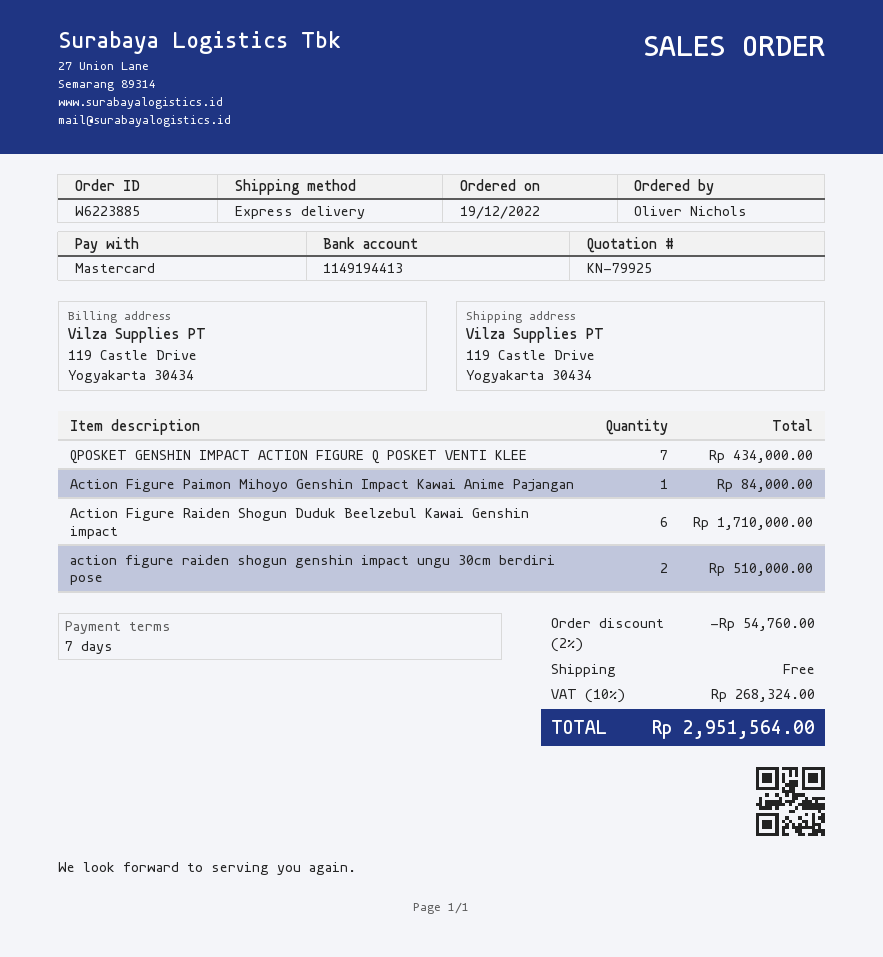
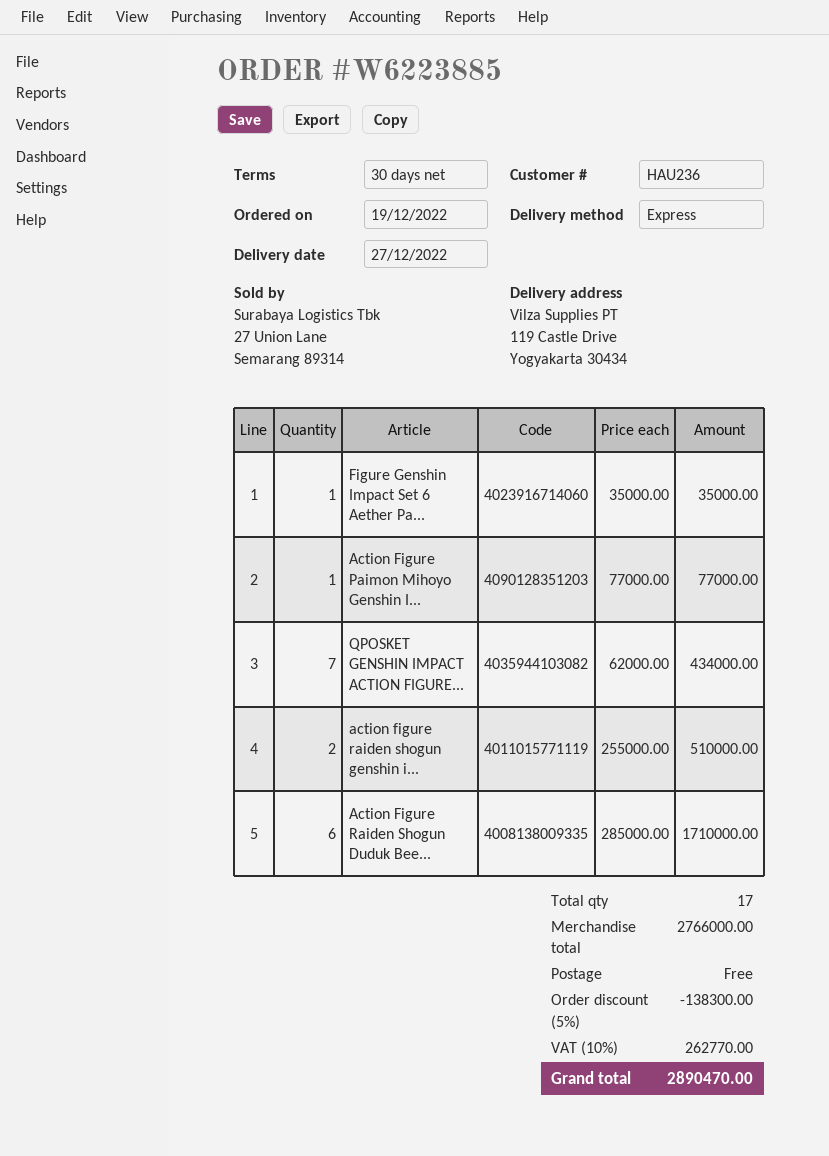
payment terms: 7 days -> 30 days
Action Figure Paimon Mihoyo Genshin Impact Kawai Anime Pajangan: 1 for 84000.00 -> 1 for 77000.00
Figure Genshin Impact Set 6 Aether Pa...: none -> 1 for 35000.00
discount: 2% = 54760.00 -> 5% = 138300.00
tax: 10% = 268324.00 -> 10% = 262770.00
total: 2951564.00 -> 2890470.00

